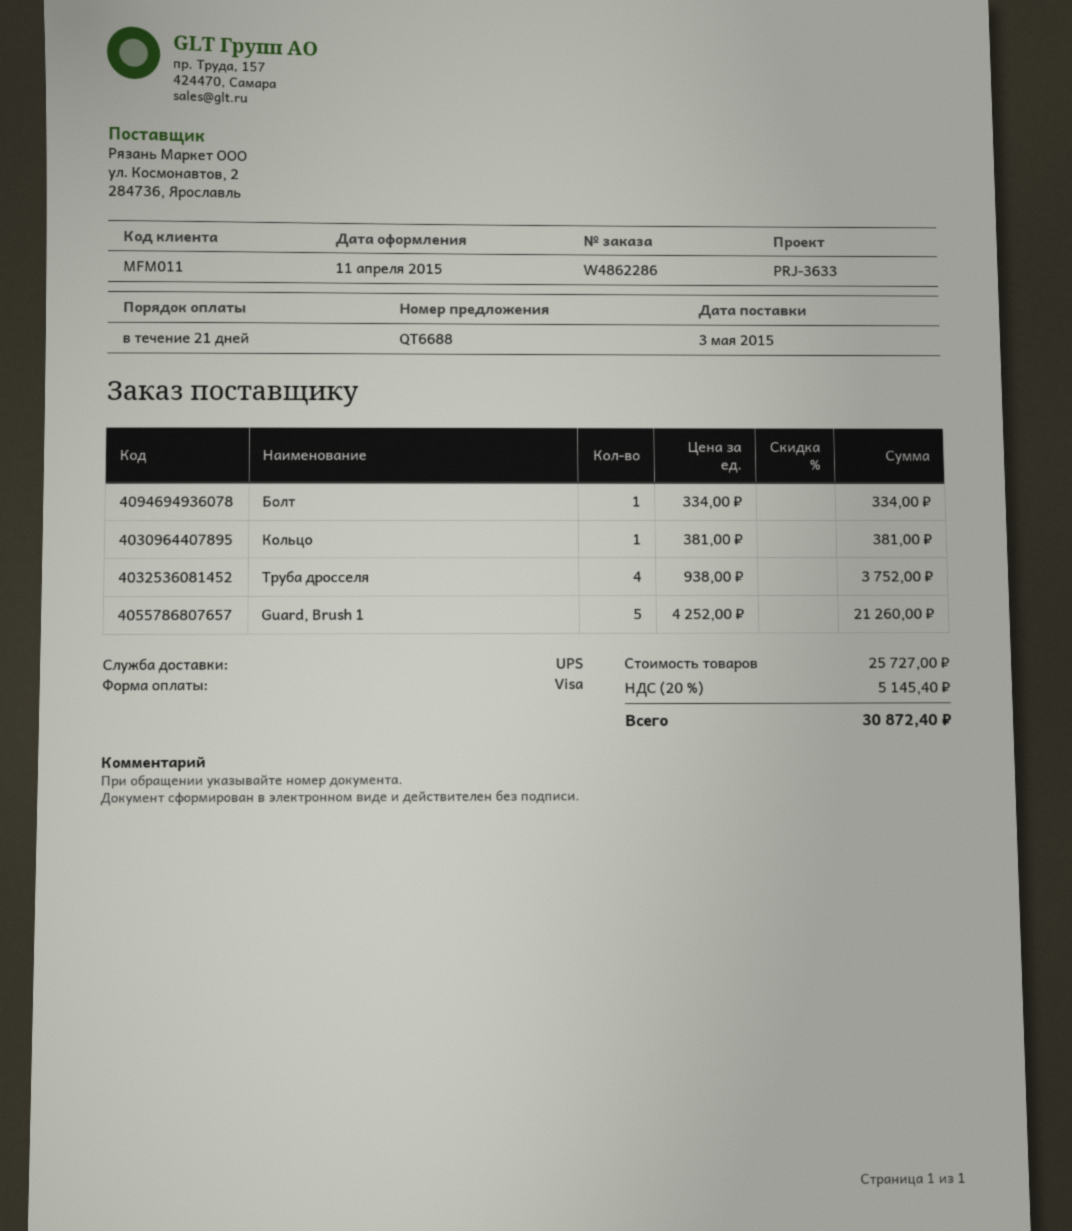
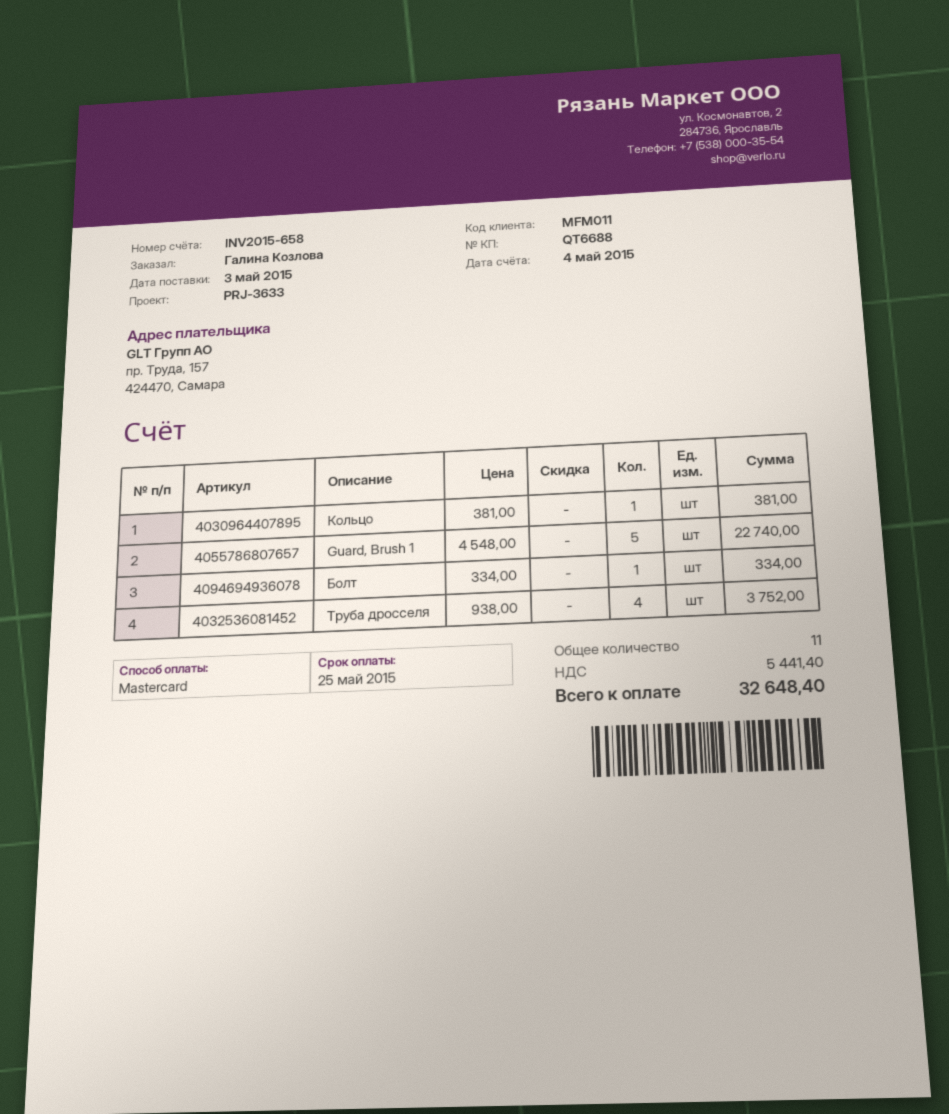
payment method: Visa -> Mastercard
Guard, Brush 1: 5 x 4252.00 = 21260.00 -> 5 x 4548.00 = 22740.00
tax: 5145.40 -> 5441.40
total: 30872.40 -> 32648.40

